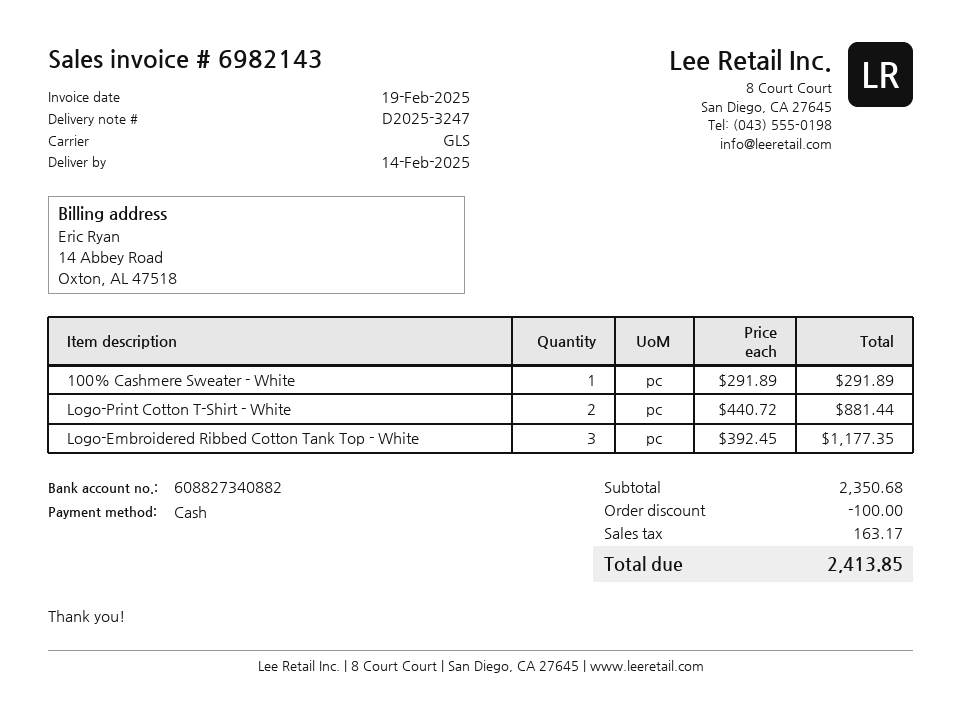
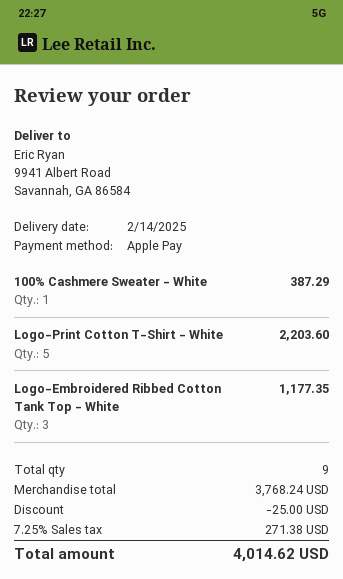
payment method: cash -> Apple Pay
100% Cashmere Sweater - White: 1 for 291.89 -> 1 for 387.29
Logo-Print Cotton T-Shirt - White: 2 for 881.44 -> 5 for 2203.60
subtotal: 2350.68 -> 3768.24
discount: 100.00 -> 25.00
tax: 163.17 -> 271.38
total: 2413.85 -> 4014.62

